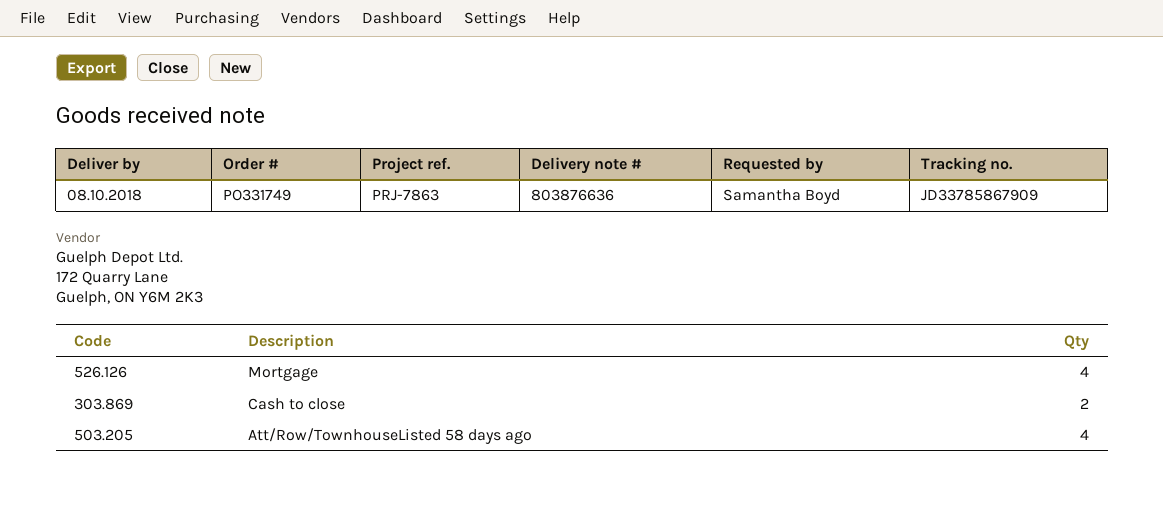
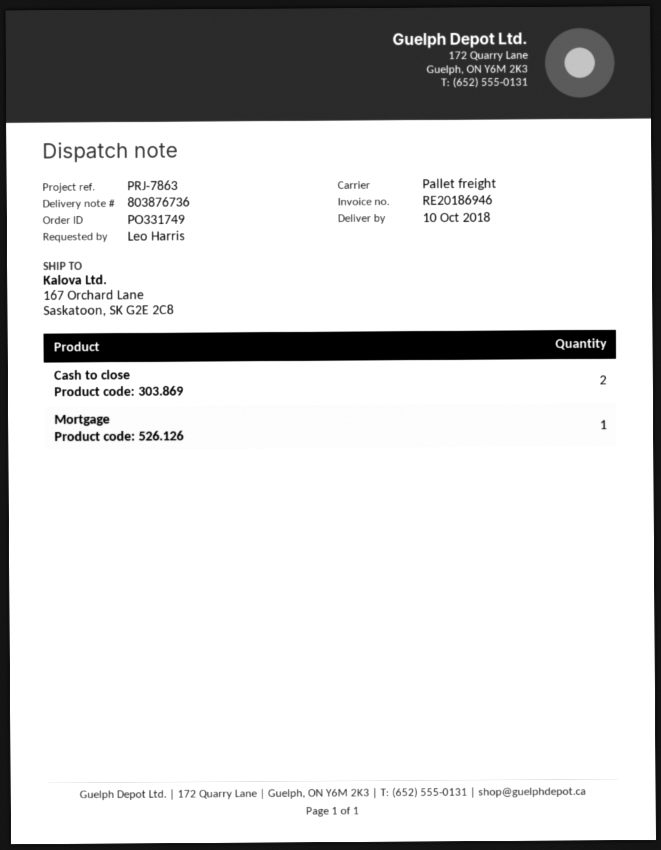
delivery note number: 803876636 -> 803876736
delivery date: 2018-10-08 -> 2018-10-10
ordered by: Samantha Boyd -> Leo Harris
Mortgage: 4 -> 1
Att/Row/TownhouseListed 58 days ago: 4 -> none

